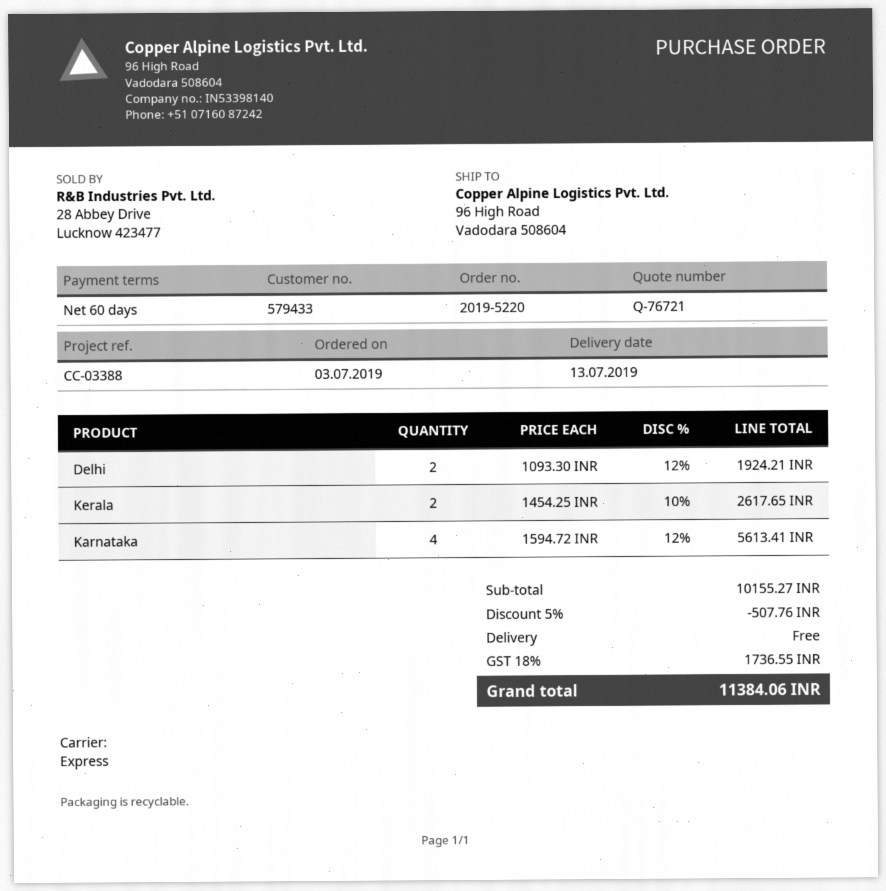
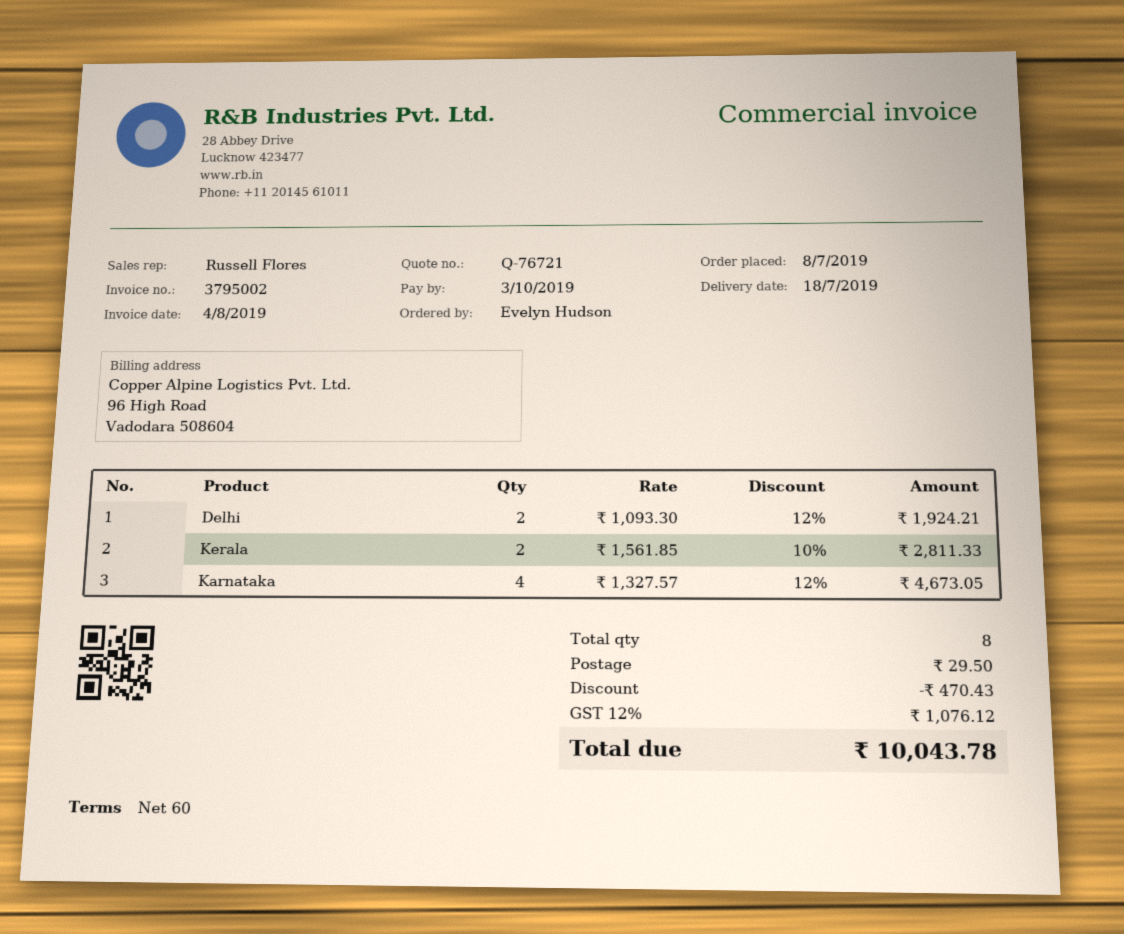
order date: 2019-07-03 -> 2019-07-08
delivery date: 2019-07-13 -> 2019-07-18
Kerala: 2 x 1454.25 - 10% = 2617.65 -> 2 x 1561.85 - 10% = 2811.33
Karnataka: 4 x 1594.72 - 12% = 5613.41 -> 4 x 1327.57 - 12% = 4673.05
discount: 507.76 -> 470.43
shipping: 0.00 -> 29.50
tax: 18% = 1736.55 -> 12% = 1076.12
total: 11384.06 -> 10043.78

